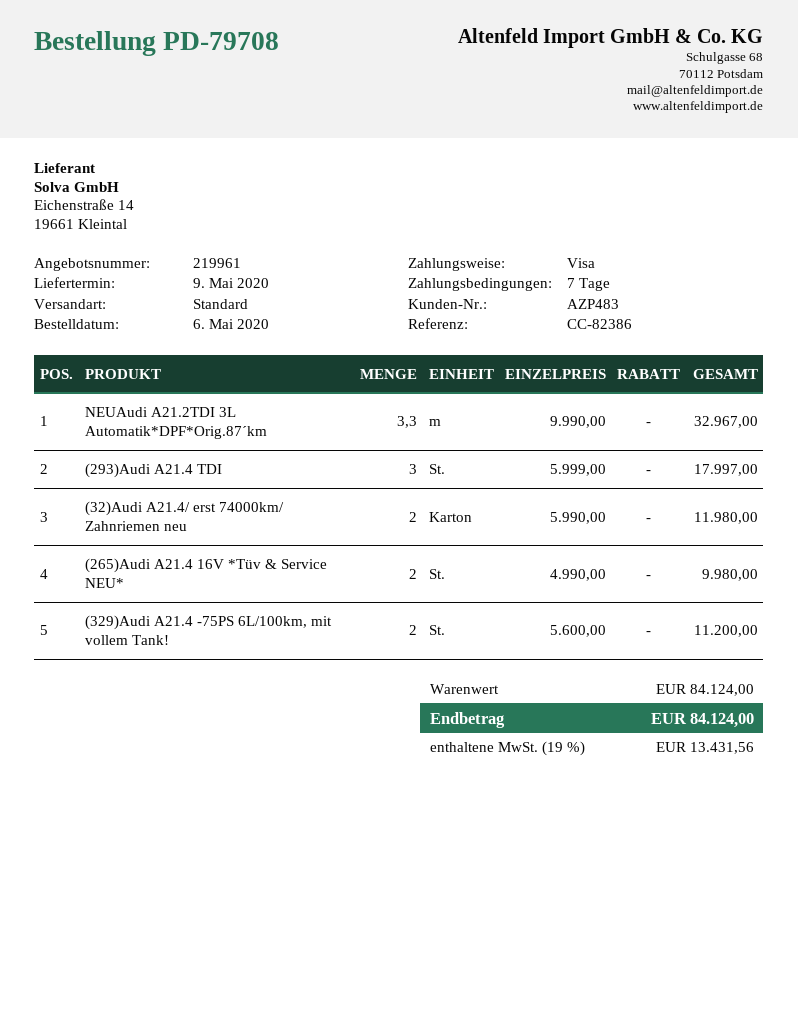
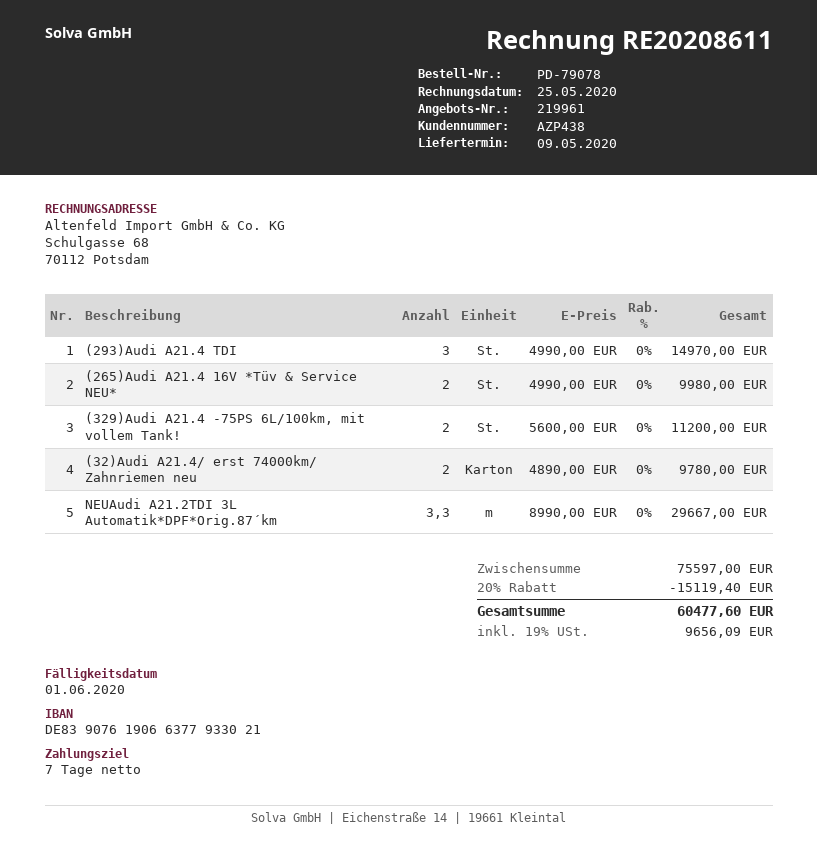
order number: PD-79708 -> PD-79078
customer number: AZP483 -> AZP438
NEUAudi A21.2TDI 3L Automatik*DPF*Orig.87´km: 3.3 x 9990.00 = 32967.00 -> 3.3 x 8990.00 = 29667.00
(293)Audi A21.4 TDI: 3 x 5999.00 = 17997.00 -> 3 x 4990.00 = 14970.00
(32)Audi A21.4/ erst 74000km/ Zahnriemen neu: 2 x 5990.00 = 11980.00 -> 2 x 4890.00 = 9780.00
subtotal: 84124.00 -> 75597.00
discount: none -> 20% = 15119.40
tax: 19% = 13431.56 -> 19% = 9656.09
total: 84124.00 -> 60477.60

